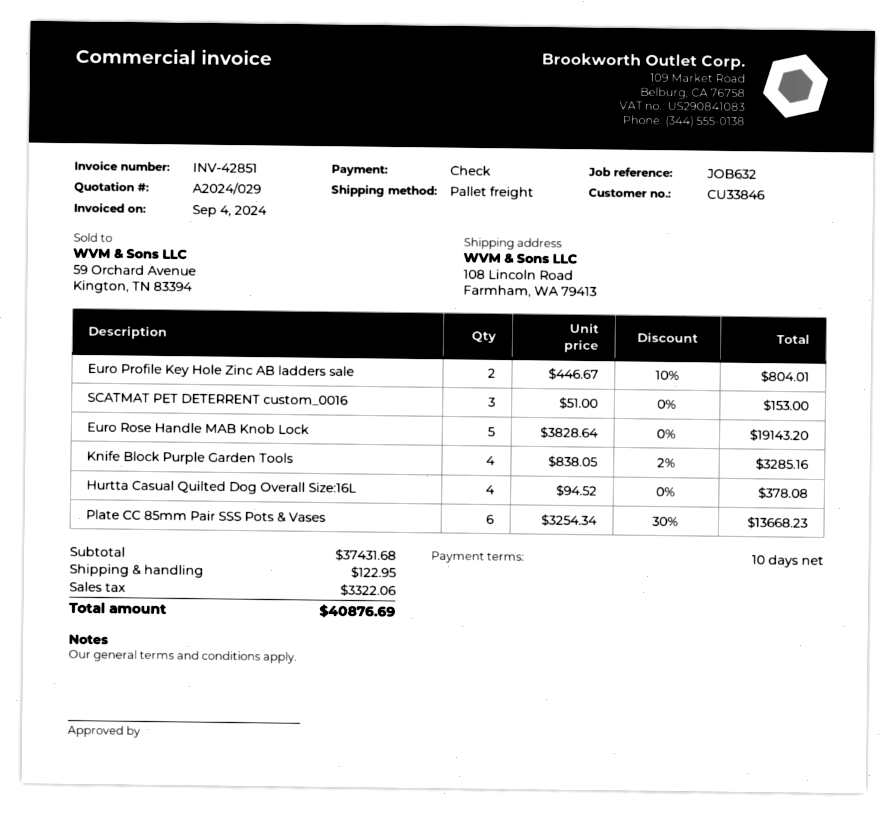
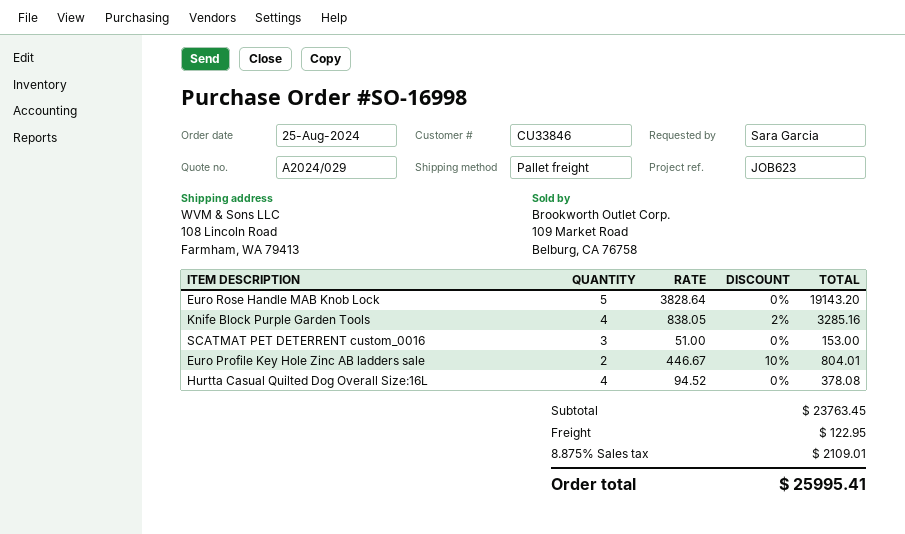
reference: JOB632 -> JOB623
Plate CC 85mm Pair SSS Pots & Vases: 6 x 3254.34 - 30% = 13668.23 -> none
subtotal: 37431.68 -> 23763.45
tax: 3322.06 -> 2109.01
total: 40876.69 -> 25995.41

